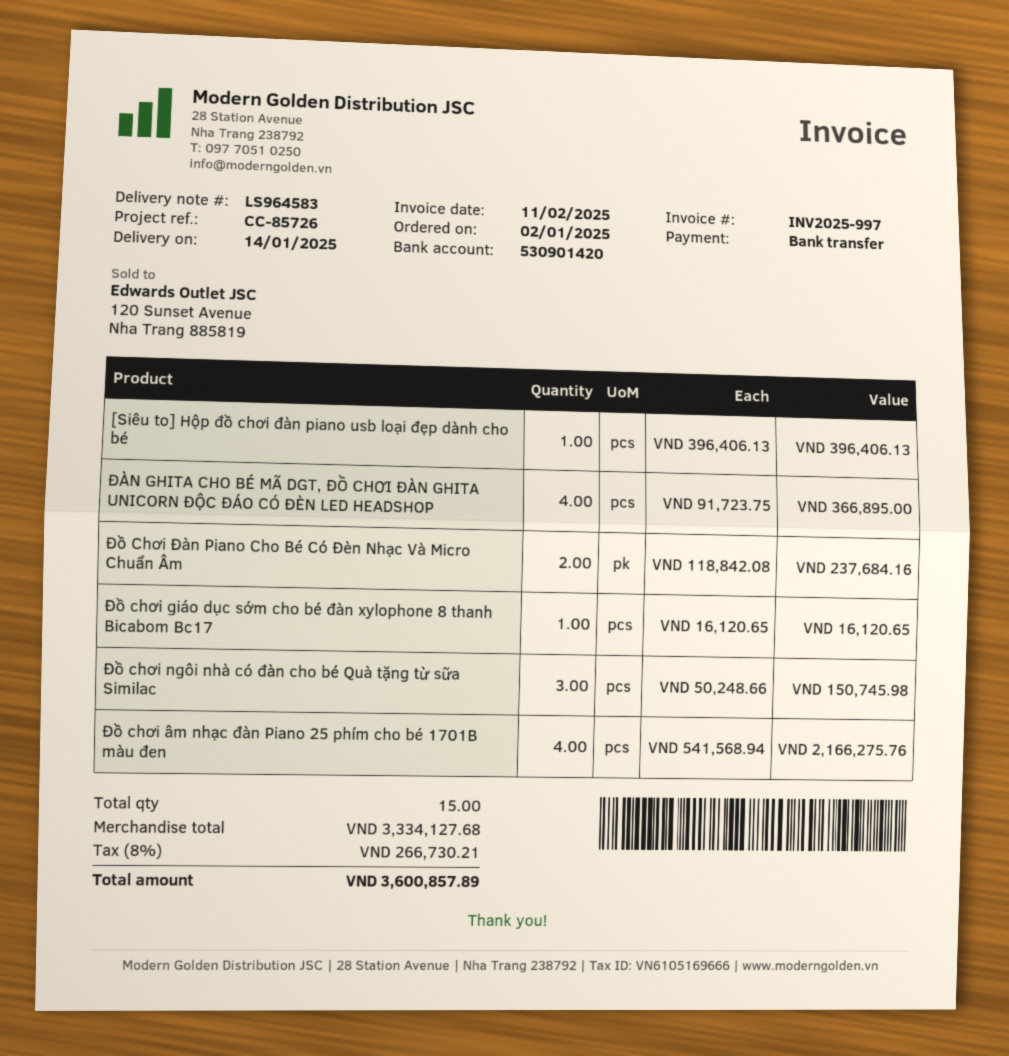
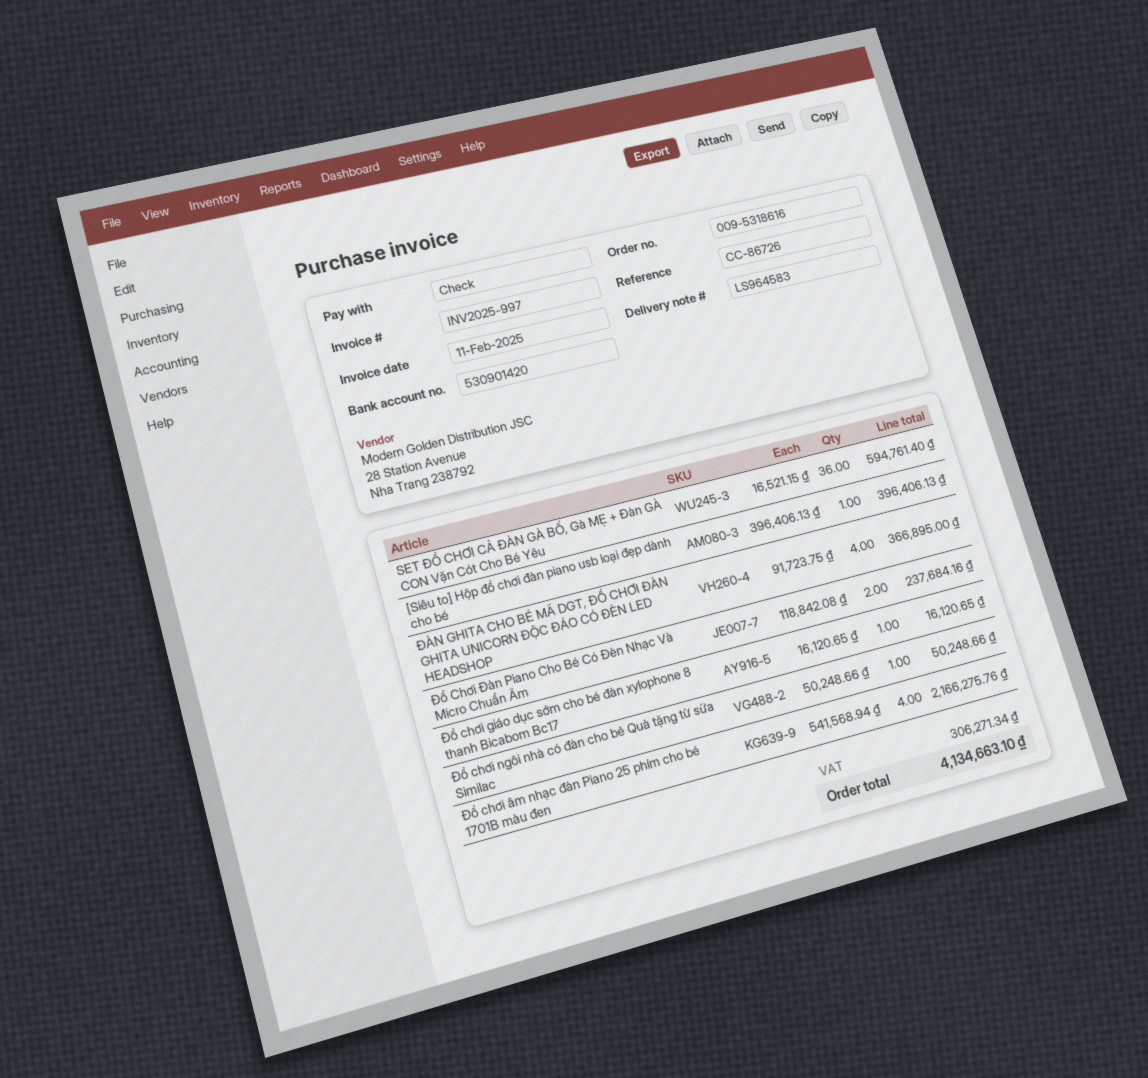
reference: CC-85726 -> CC-86726
payment method: bank transfer -> cheque
Đồ chơi ngôi nhà có đàn cho bé Quà tặng từ sữa Similac: 3 x 50248.66 = 150745.98 -> 1 x 50248.66 = 50248.66
SET ĐỒ CHƠI CẢ ĐÀN GÀ BỐ, Gà MẸ + Đàn GÀ CON Vặn Cót Cho Bé Yêu: none -> 36 x 16521.15 = 594761.40
tax: 266730.21 -> 306271.34
total: 3600857.89 -> 4134663.10

